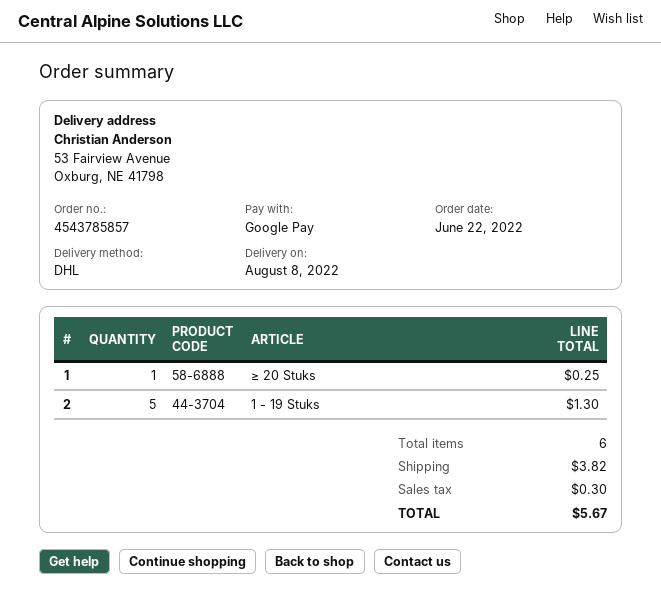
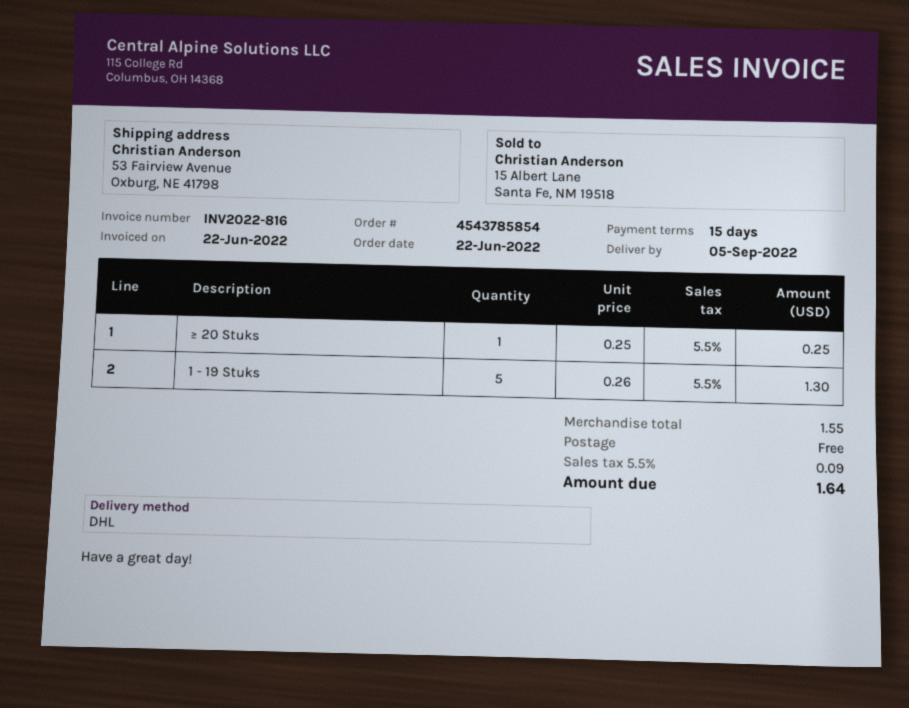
order number: 4543785857 -> 4543785854
delivery date: 2022-08-08 -> 2022-09-05
shipping: 3.82 -> 0.00
tax: 0.30 -> 0.09
total: 5.67 -> 1.64

